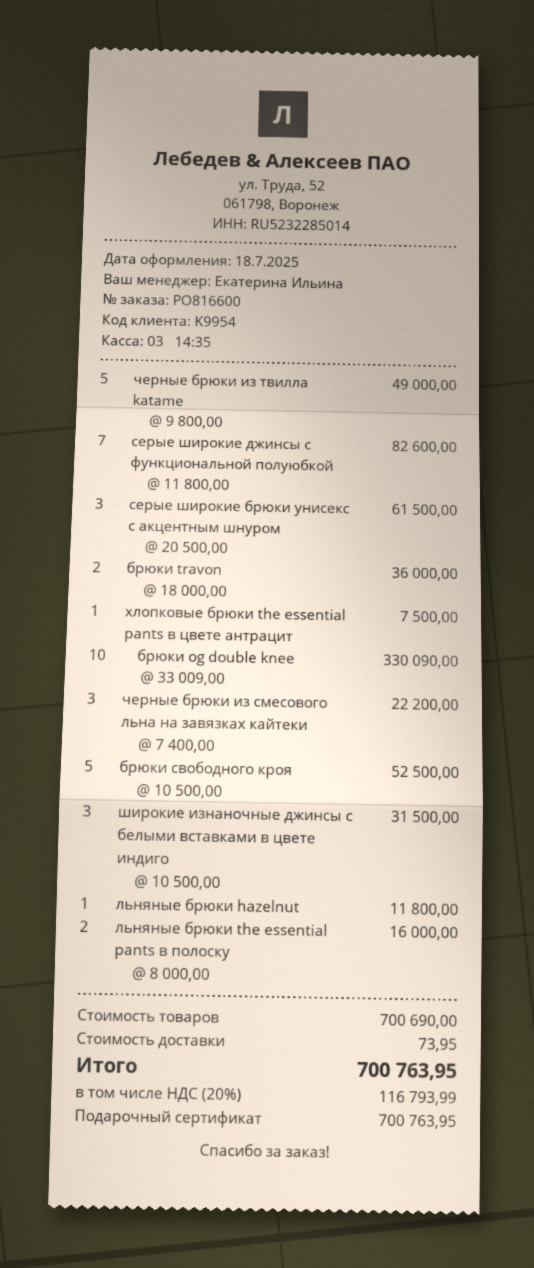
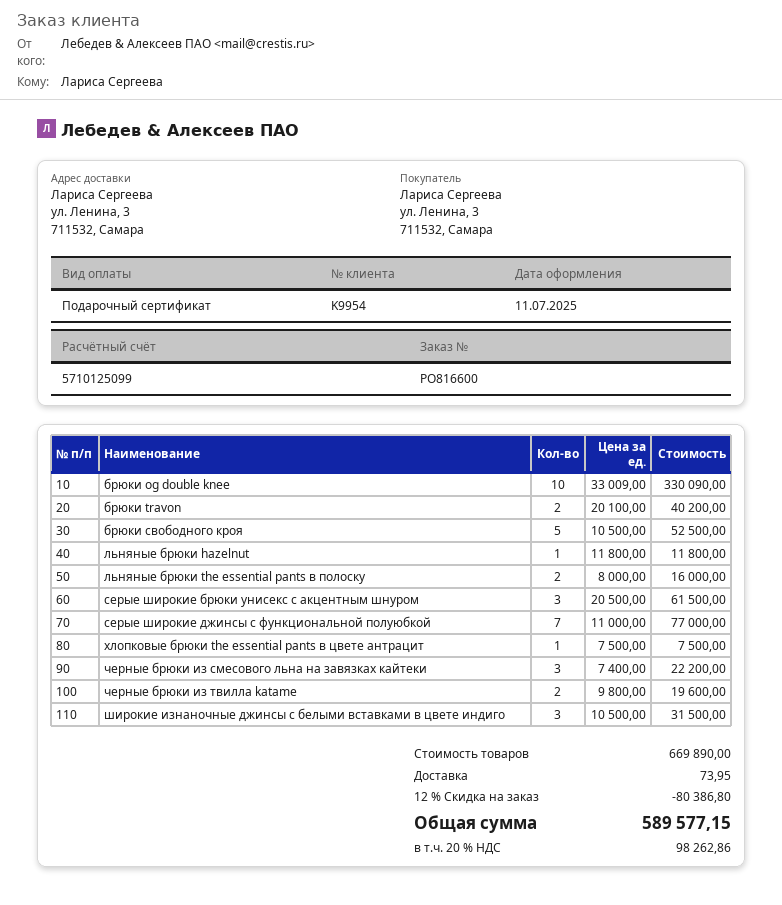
order date: 2025-07-18 -> 2025-07-11
черные брюки из твилла katame: 5 x 9800.00 = 49000.00 -> 2 x 9800.00 = 19600.00
серые широкие джинсы с функциональной полуюбкой: 7 x 11800.00 = 82600.00 -> 7 x 11000.00 = 77000.00
брюки travon: 2 x 18000.00 = 36000.00 -> 2 x 20100.00 = 40200.00
subtotal: 700690.00 -> 669890.00
discount: none -> 12% = 80386.80
tax: 20% = 116793.99 -> 20% = 98262.86
total: 700763.95 -> 589577.15

